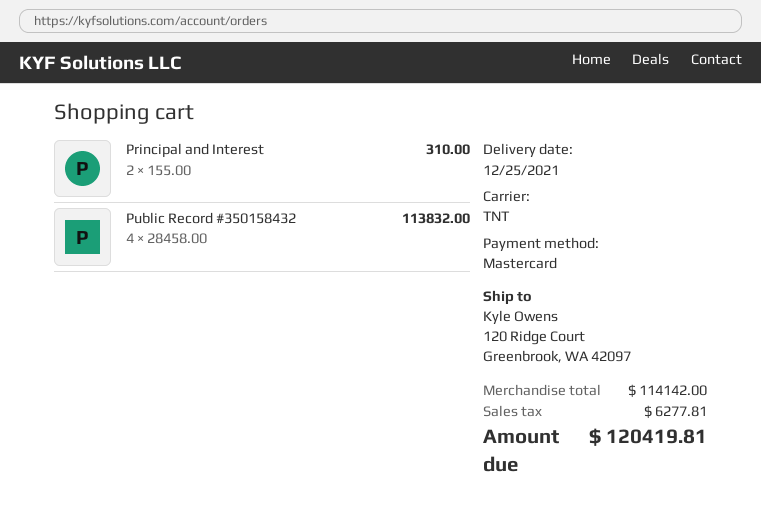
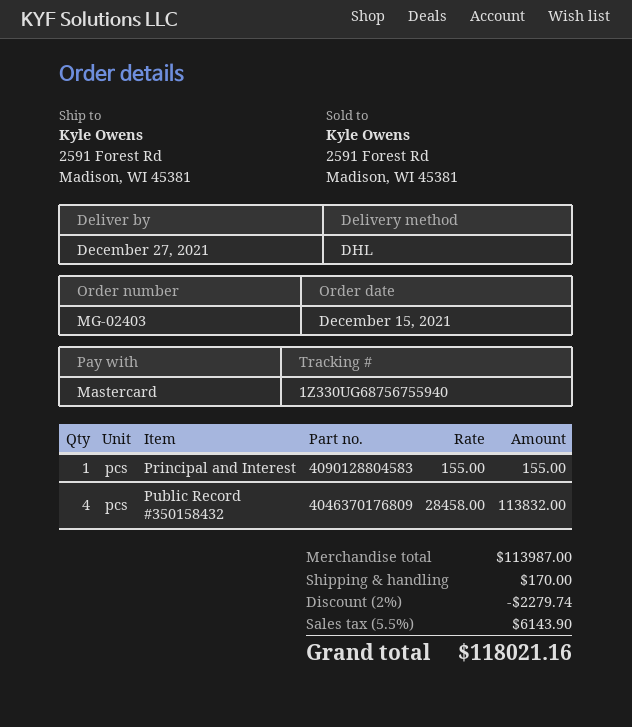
delivery date: 2021-12-25 -> 2021-12-27
shipping method: TNT -> DHL
ship to: 120 Ridge Court, Greenbrook, WA 42097 -> 2591 Forest Rd, Madison, WI 45381
Principal and Interest: 2 x 155.00 = 310.00 -> 1 x 155.00 = 155.00
subtotal: 114142.00 -> 113987.00
discount: none -> 2% = 2279.74
shipping: none -> 170.00
tax: 6277.81 -> 6143.90
total: 120419.81 -> 118021.16

